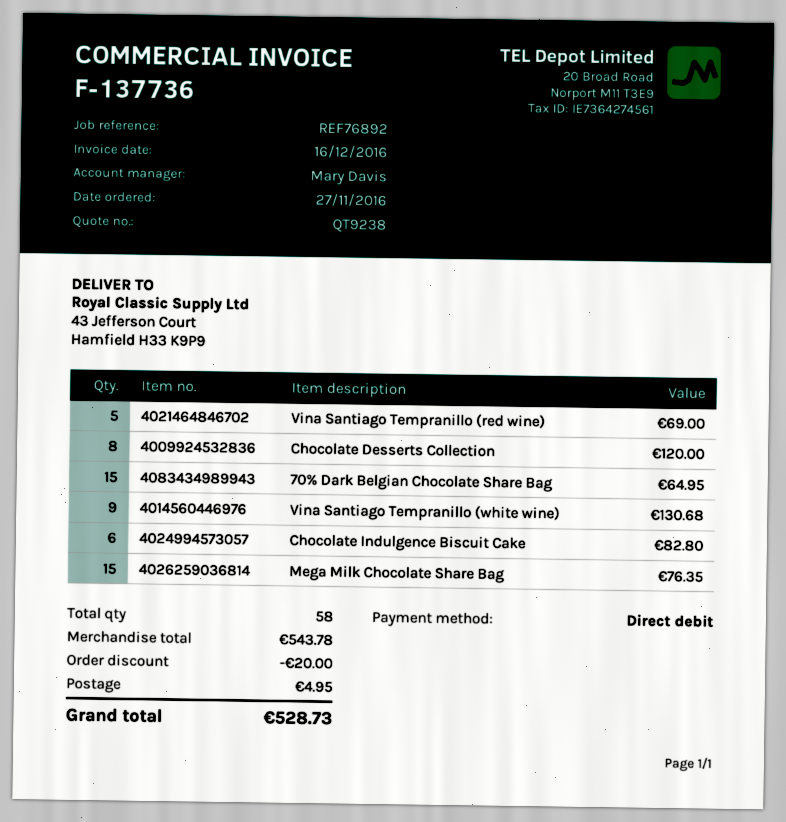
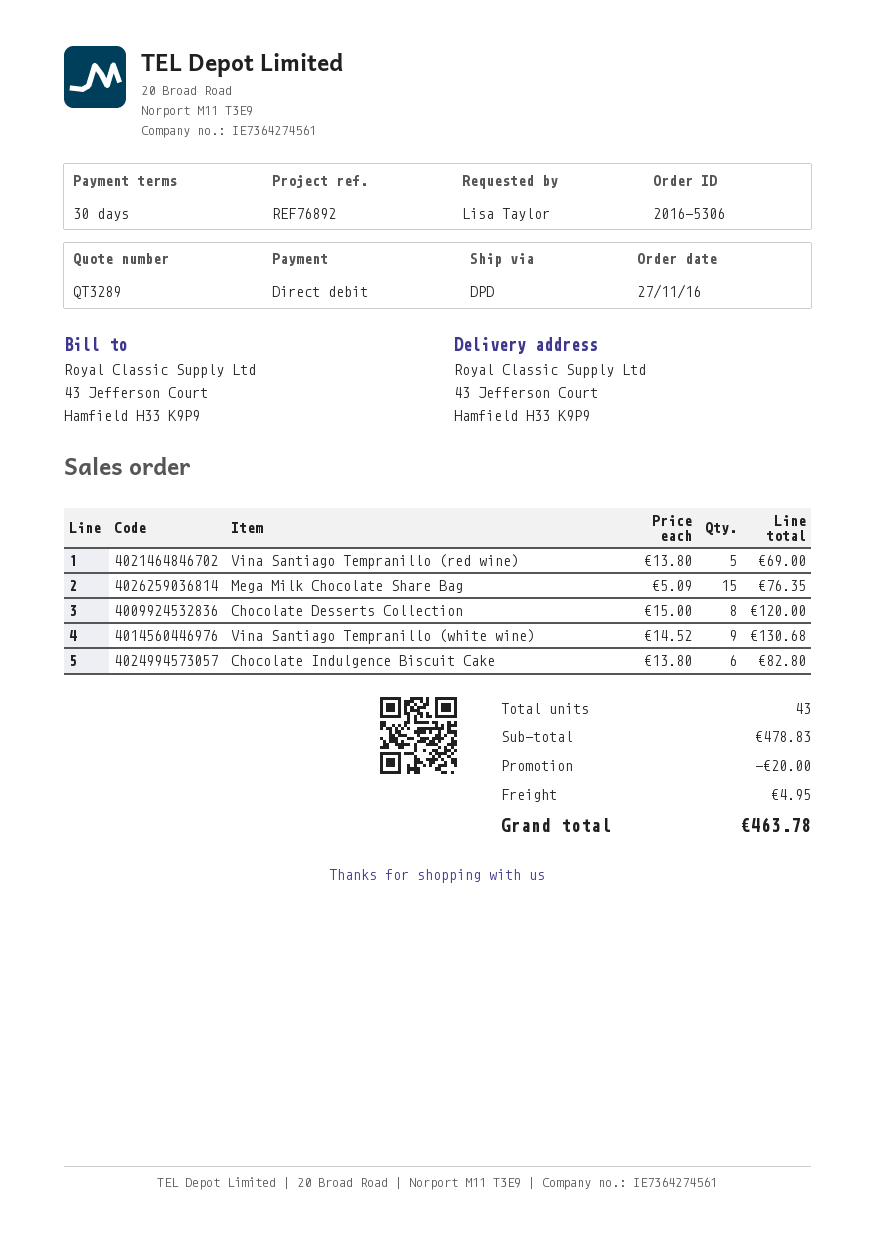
quote number: QT9238 -> QT3289
70% Dark Belgian Chocolate Share Bag: 15 for 64.95 -> none
total quantity: 58 -> 43
subtotal: 543.78 -> 478.83
total: 528.73 -> 463.78

